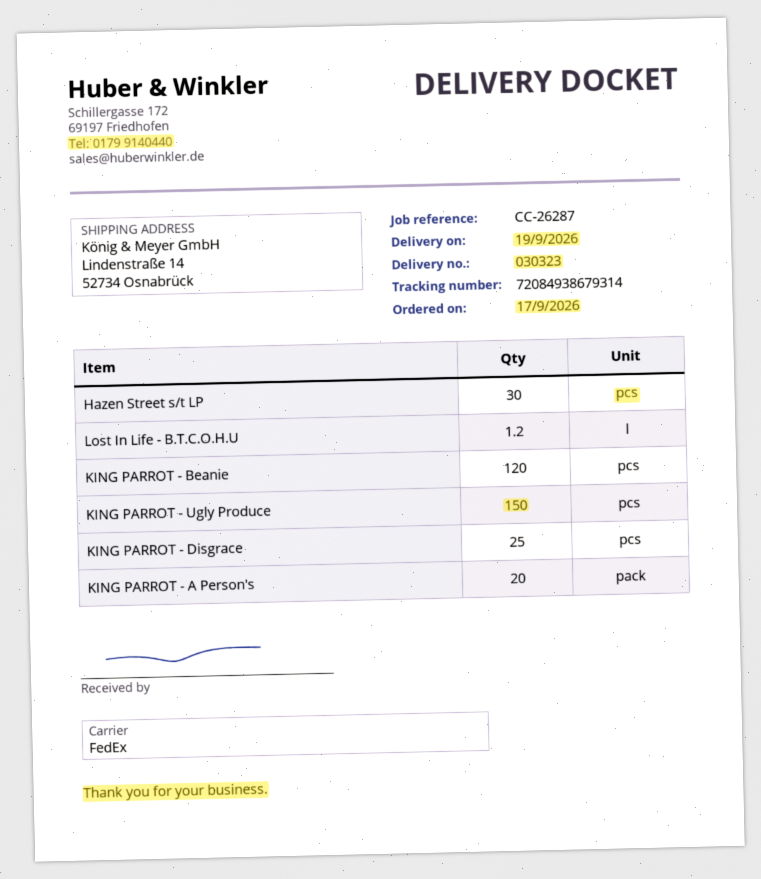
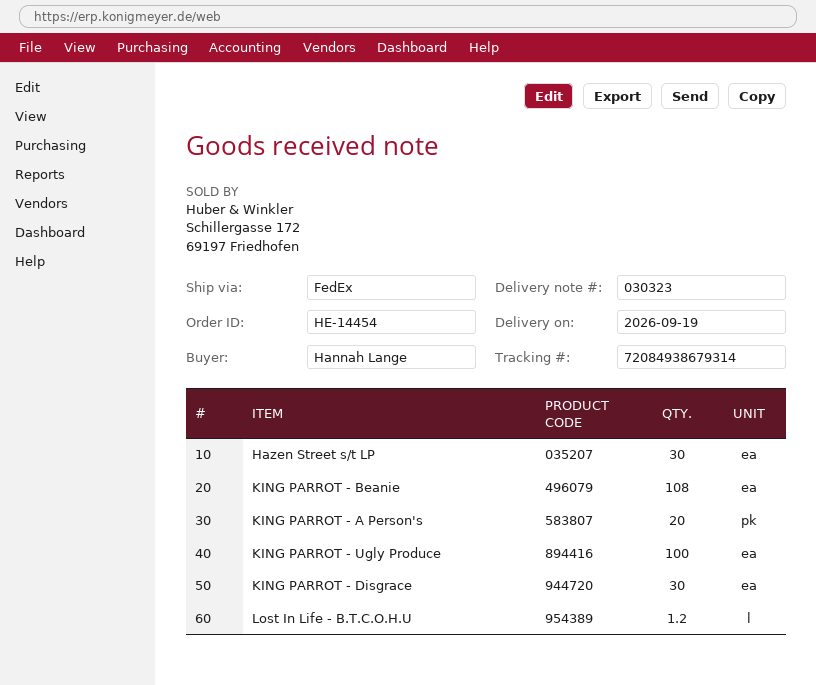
KING PARROT - Beanie: 120 -> 108
KING PARROT - Ugly Produce: 150 -> 100
KING PARROT - Disgrace: 25 -> 30

